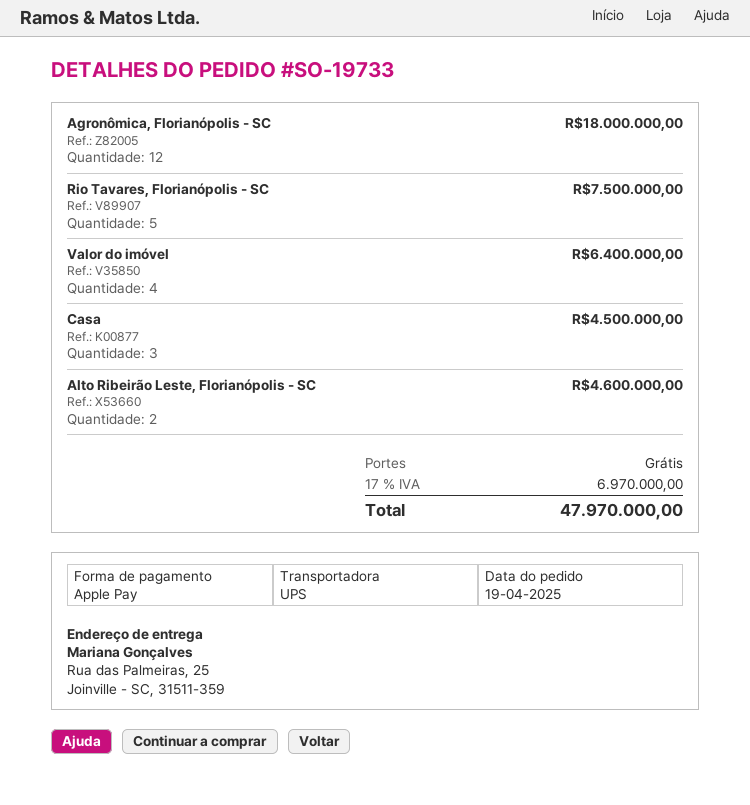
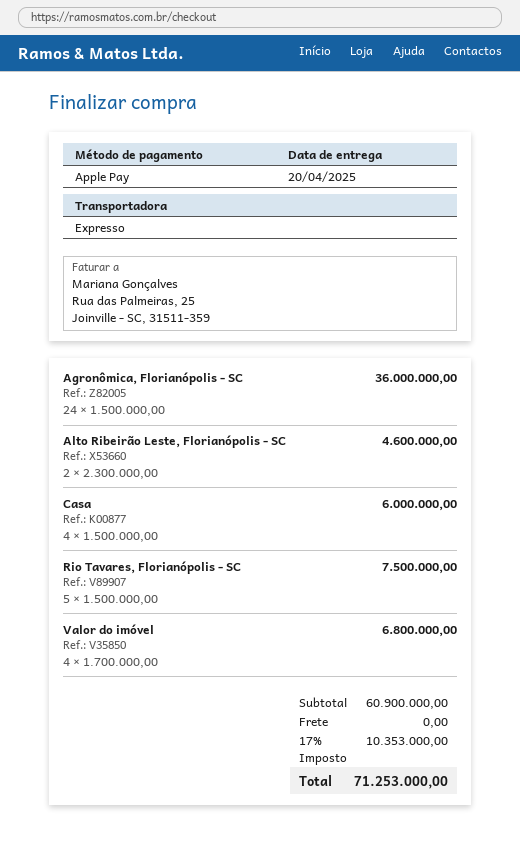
shipping method: UPS -> express
Agronômica, Florianópolis - SC: 12 for 18000000.00 -> 24 for 36000000.00
Valor do imóvel: 4 for 6400000.00 -> 4 for 6800000.00
Casa: 3 for 4500000.00 -> 4 for 6000000.00
tax: 17% = 6970000.00 -> 17% = 10353000.00
total: 47970000.00 -> 71253000.00

